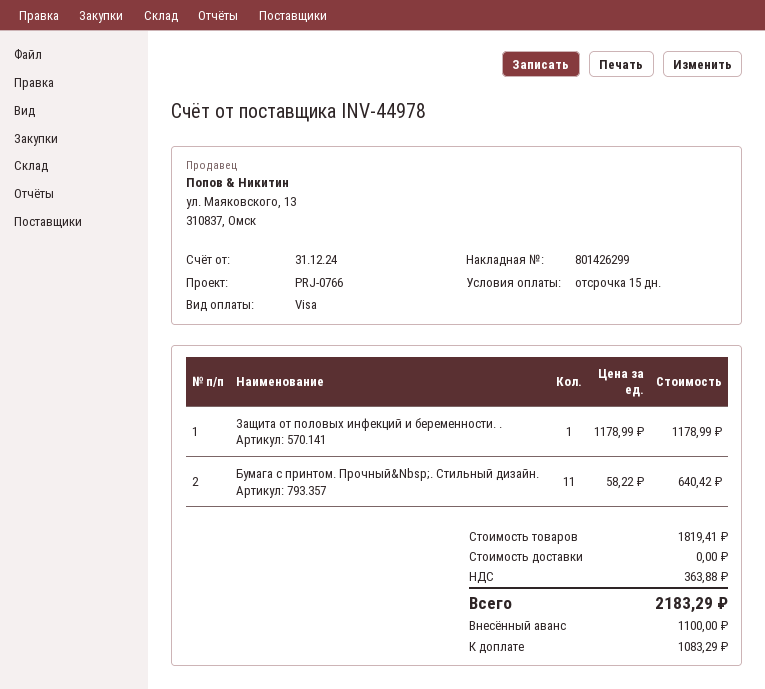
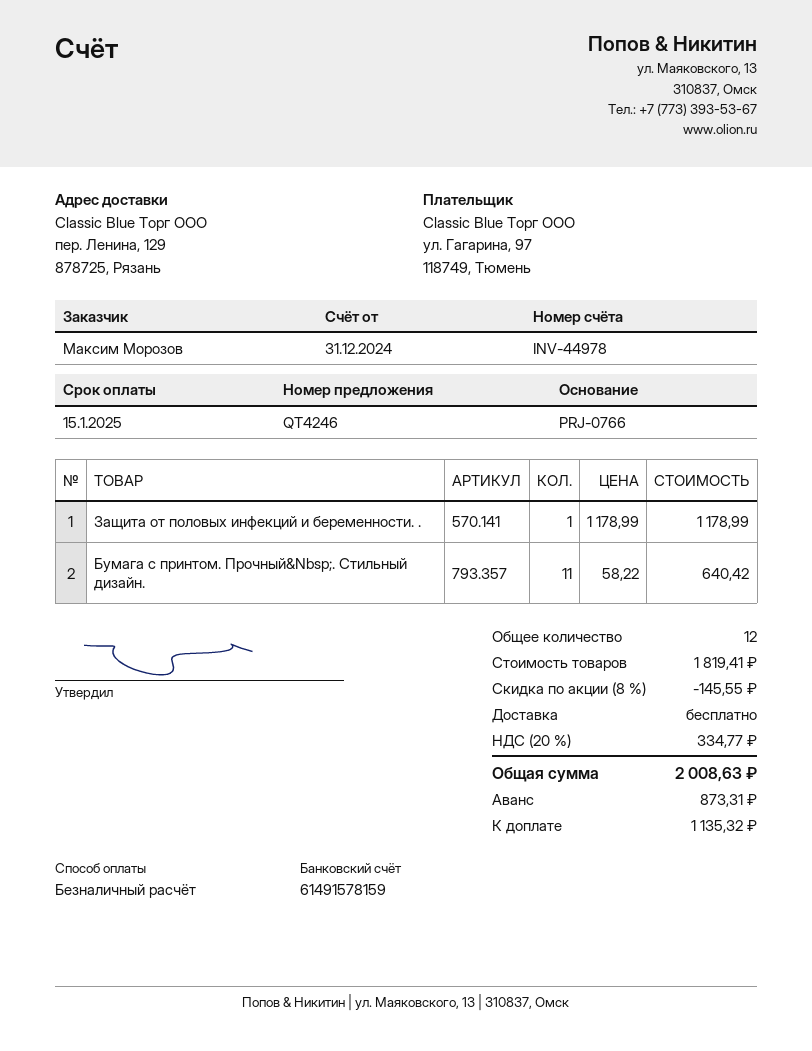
payment method: Visa -> bank transfer
discount: none -> 8% = 145.55
tax: 363.88 -> 334.77
total: 2183.29 -> 2008.63
deposit: 1100.00 -> 873.31
balance: 1083.29 -> 1135.32

